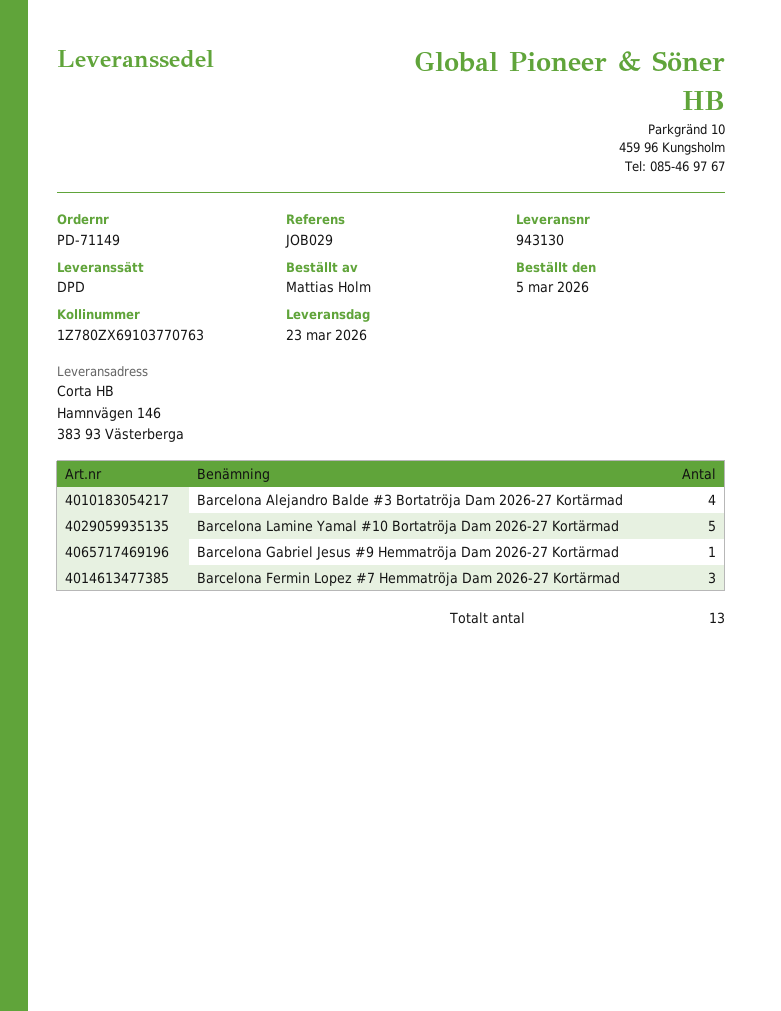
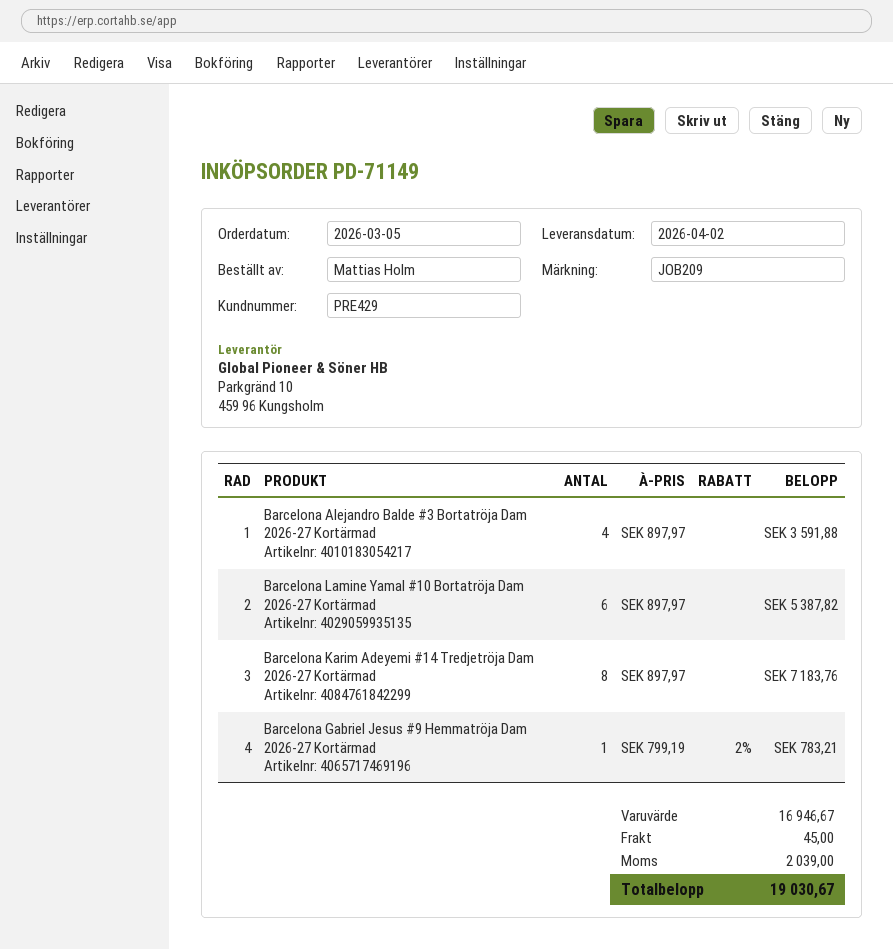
delivery date: 2026-03-23 -> 2026-04-02
reference: JOB029 -> JOB209
Barcelona Lamine Yamal #10 Bortatröja Dam 2026-27 Kortärmad: 5 -> 6
Barcelona Fermin Lopez #7 Hemmatröja Dam 2026-27 Kortärmad: 3 -> none
Barcelona Karim Adeyemi #14 Tredjetröja Dam 2026-27 Kortärmad: none -> 8

